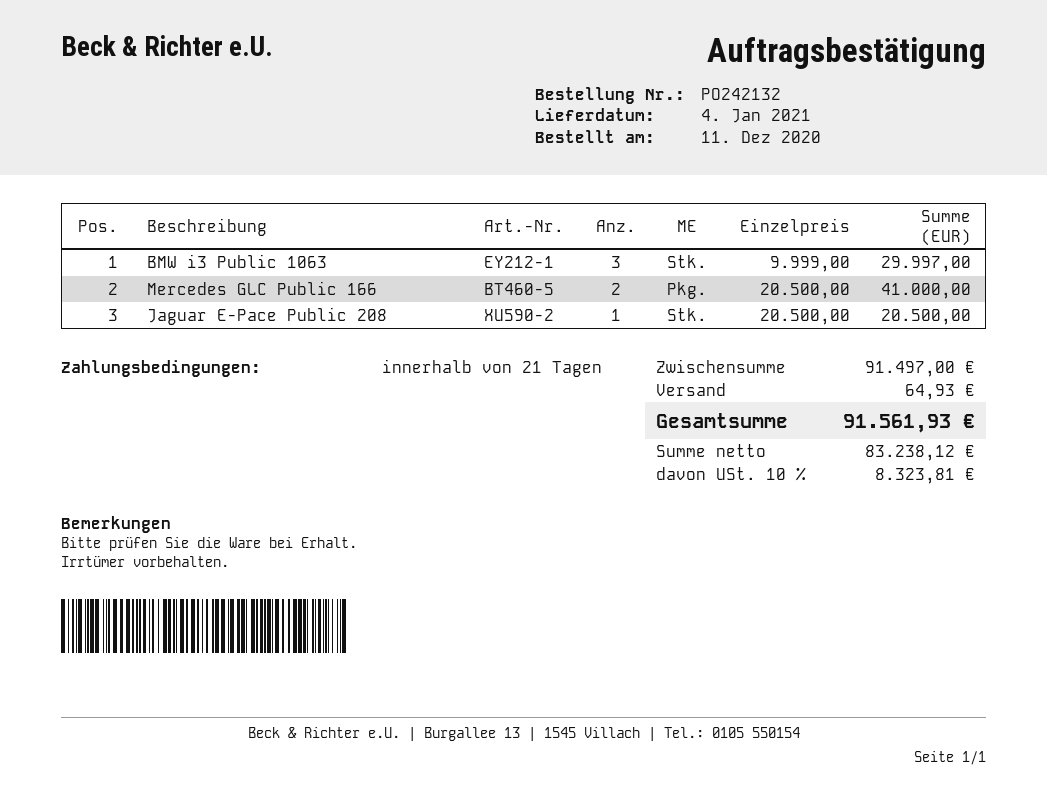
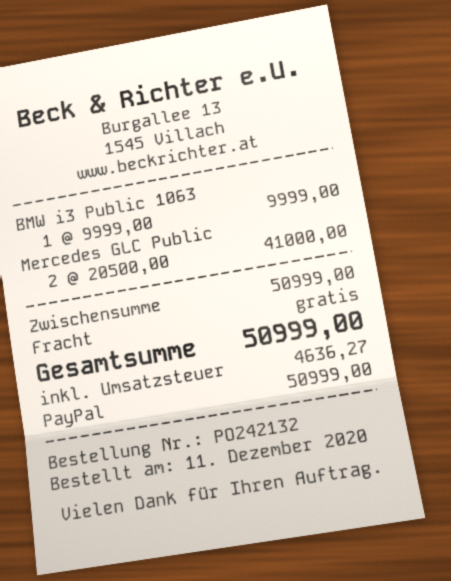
BMW i3 Public 1063: 3 x 9999.00 = 29997.00 -> 1 x 9999.00 = 9999.00
Jaguar E-Pace Public 208: 1 x 20500.00 = 20500.00 -> none
subtotal: 91497.00 -> 50999.00
shipping: 64.93 -> 0.00
tax: 8323.81 -> 4636.27
total: 91561.93 -> 50999.00

